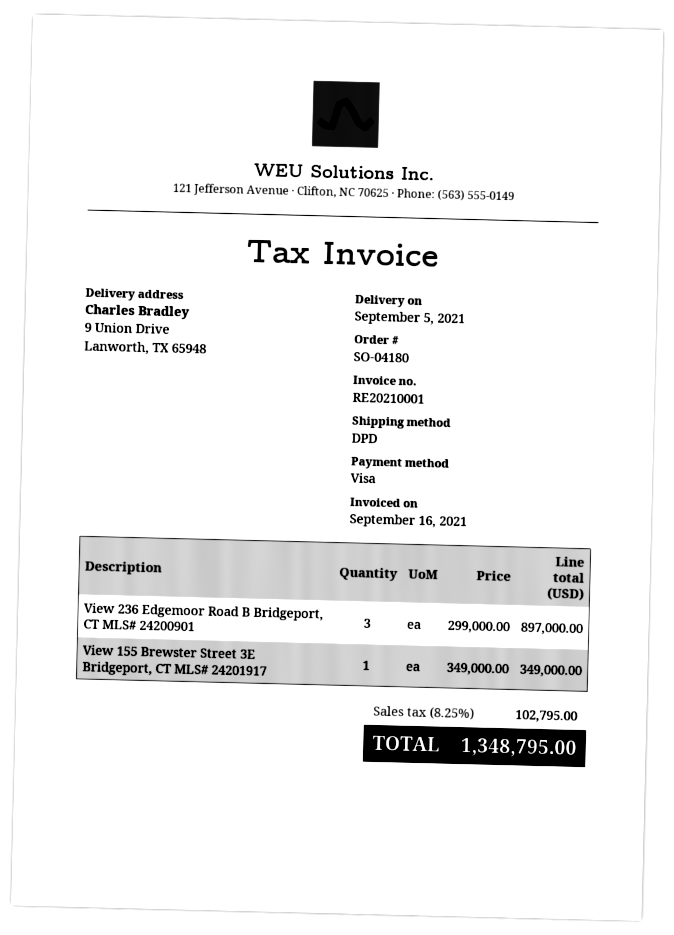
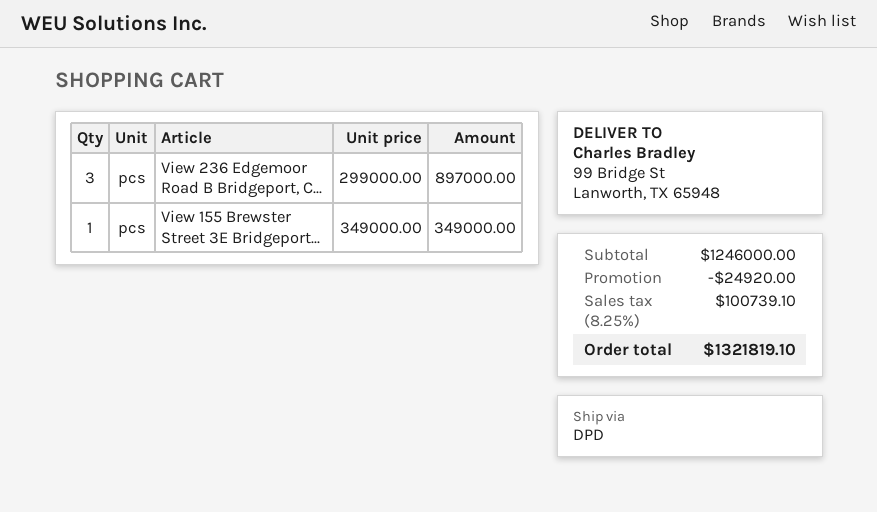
ship to: 9 Union Drive, Lanworth, TX 65948 -> 99 Bridge St, Lanworth, TX 65948
discount: none -> 24920.00
tax: 8.25% = 102795.00 -> 8.25% = 100739.10
total: 1348795.00 -> 1321819.10

